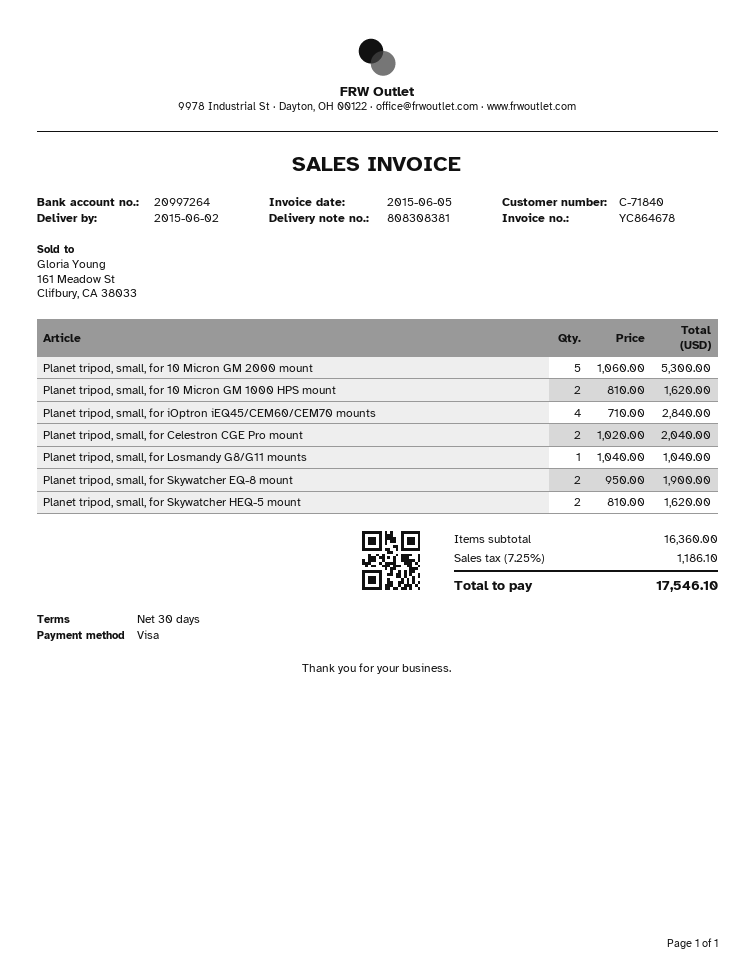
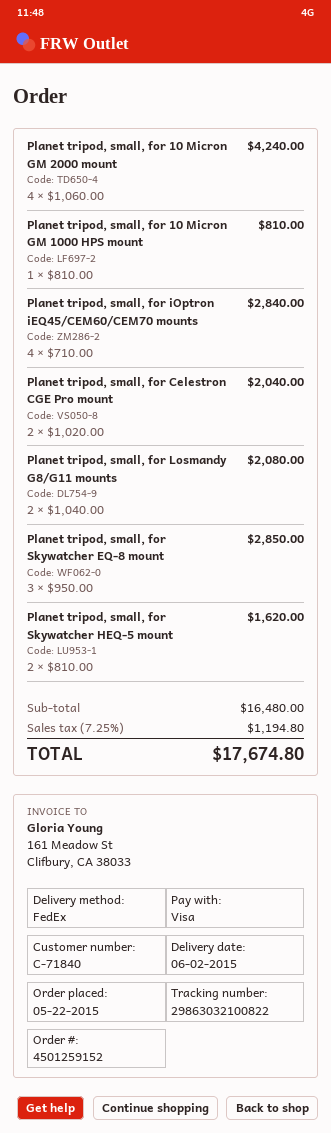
Planet tripod, small, for 10 Micron GM 2000 mount: 5 x 1060.00 = 5300.00 -> 4 x 1060.00 = 4240.00
Planet tripod, small, for 10 Micron GM 1000 HPS mount: 2 x 810.00 = 1620.00 -> 1 x 810.00 = 810.00
Planet tripod, small, for Losmandy G8/G11 mounts: 1 x 1040.00 = 1040.00 -> 2 x 1040.00 = 2080.00
Planet tripod, small, for Skywatcher EQ-8 mount: 2 x 950.00 = 1900.00 -> 3 x 950.00 = 2850.00
subtotal: 16360.00 -> 16480.00
tax: 7.25% = 1186.10 -> 7.25% = 1194.80
total: 17546.10 -> 17674.80

